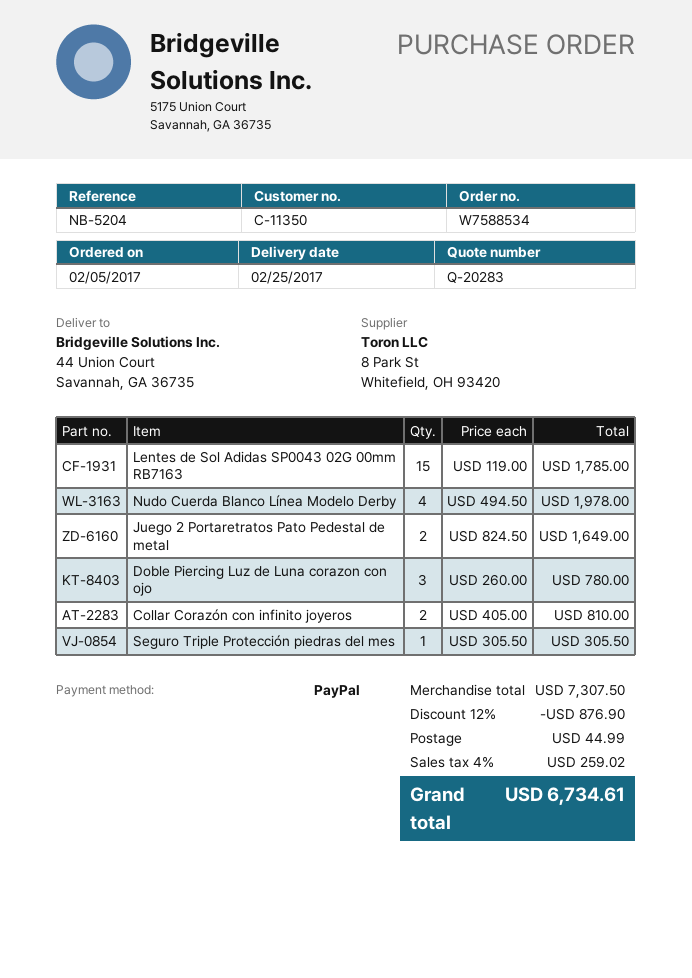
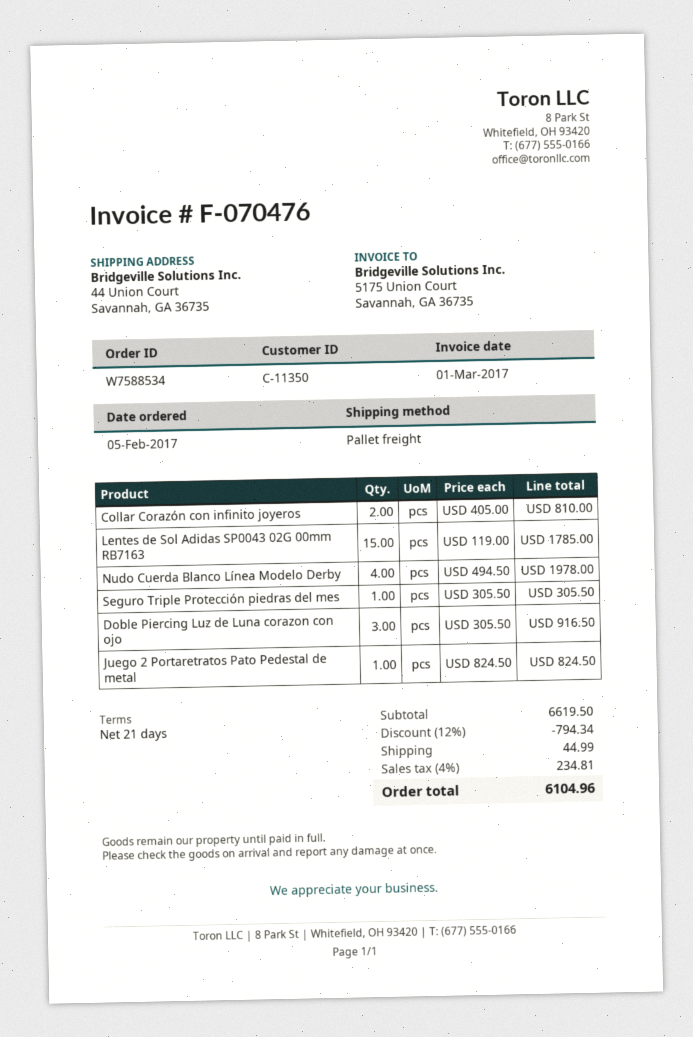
Juego 2 Portaretratos Pato Pedestal de metal: 2 x 824.50 = 1649.00 -> 1 x 824.50 = 824.50
Doble Piercing Luz de Luna corazon con ojo: 3 x 260.00 = 780.00 -> 3 x 305.50 = 916.50
subtotal: 7307.50 -> 6619.50
discount: 12% = 876.90 -> 12% = 794.34
tax: 4% = 259.02 -> 4% = 234.81
total: 6734.61 -> 6104.96

